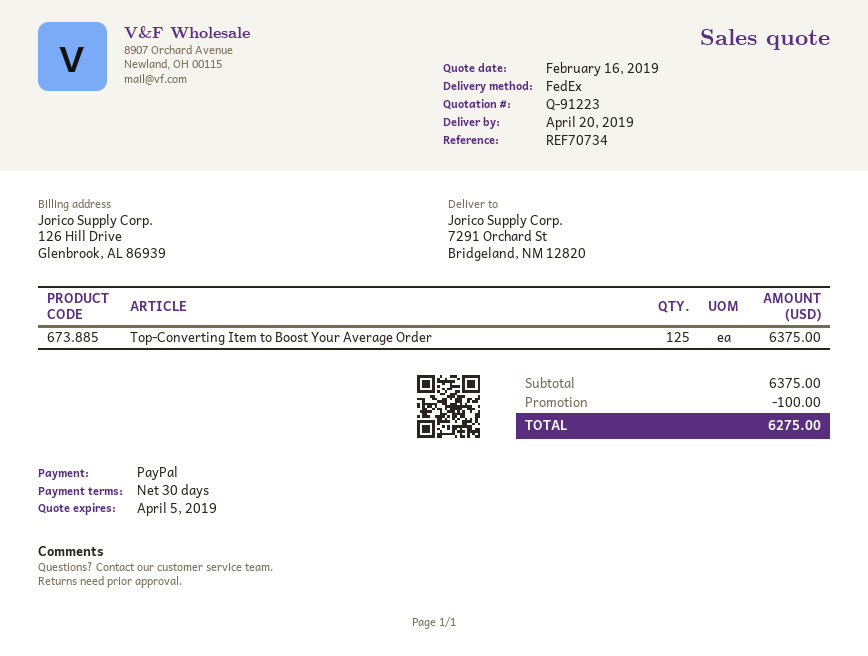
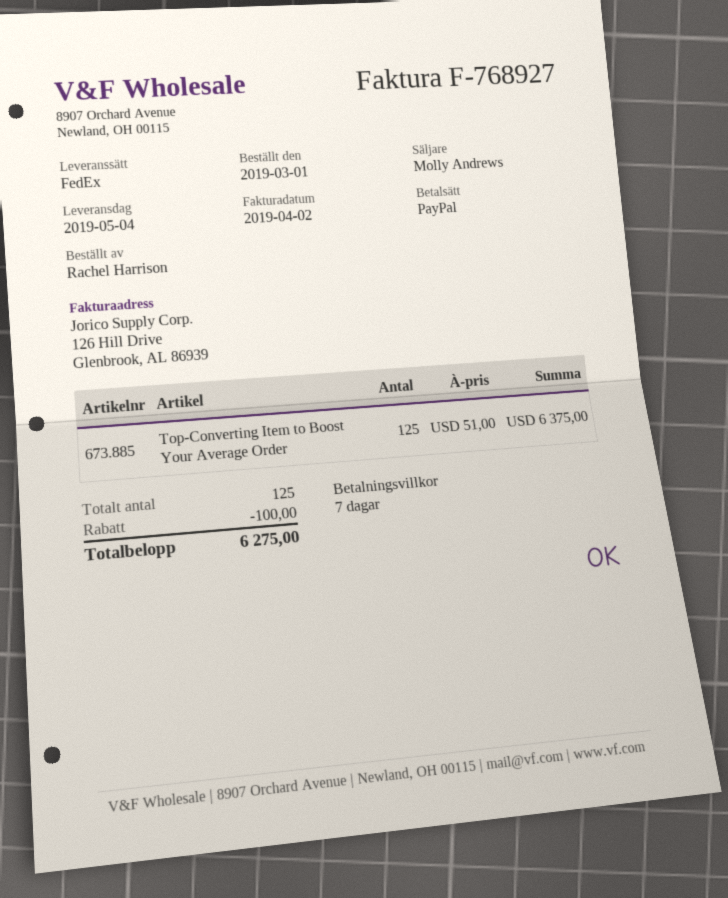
delivery date: 2019-04-20 -> 2019-05-04
payment terms: 30 days -> 7 days

